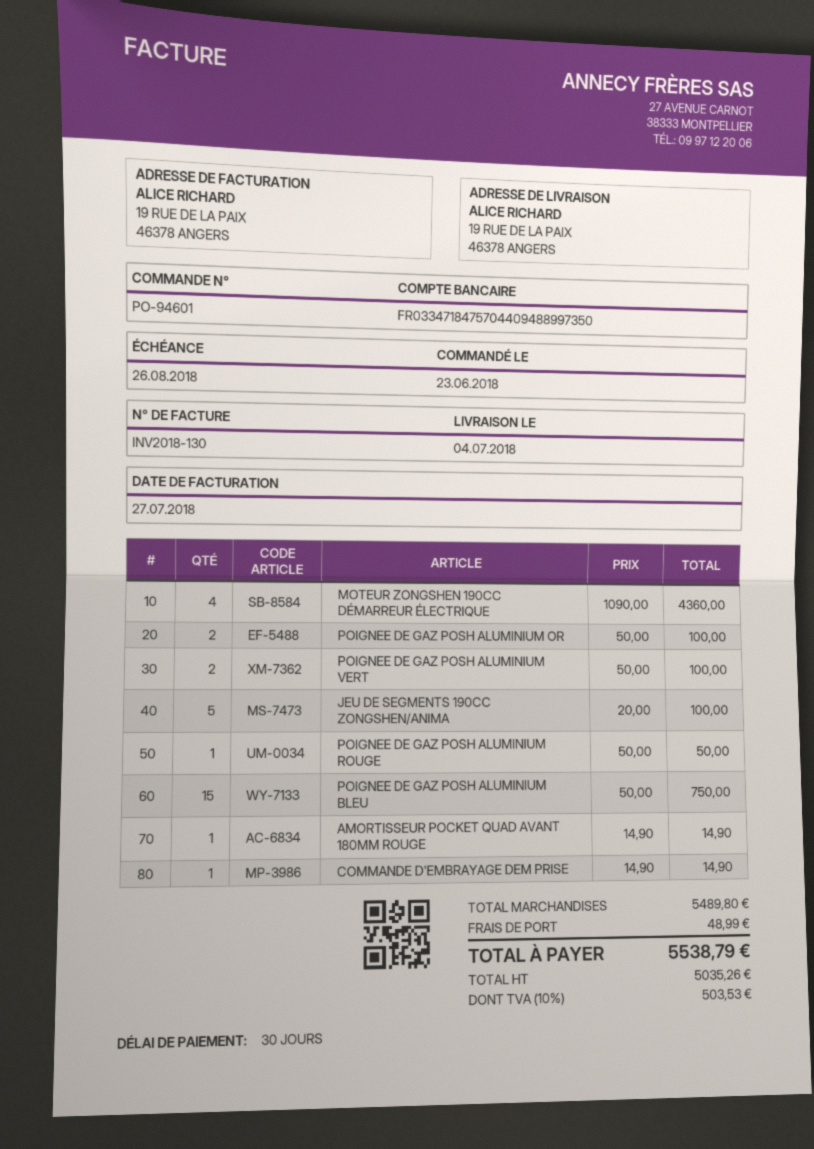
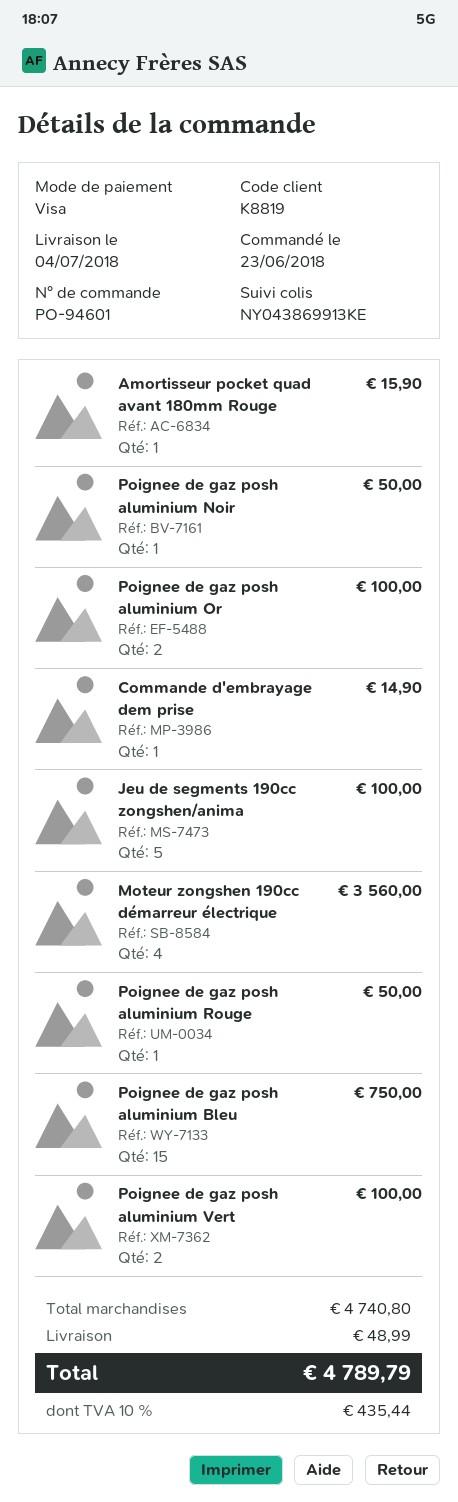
MOTEUR ZONGSHEN 190CC DÉMARREUR ÉLECTRIQUE: 4 for 4360.00 -> 4 for 3560.00
AMORTISSEUR POCKET QUAD AVANT 180MM ROUGE: 1 for 14.90 -> 1 for 15.90
Poignee de gaz posh aluminium Noir: none -> 1 for 50.00
subtotal: 5489.80 -> 4740.80
tax: 10% = 503.53 -> 10% = 435.44
total: 5538.79 -> 4789.79

